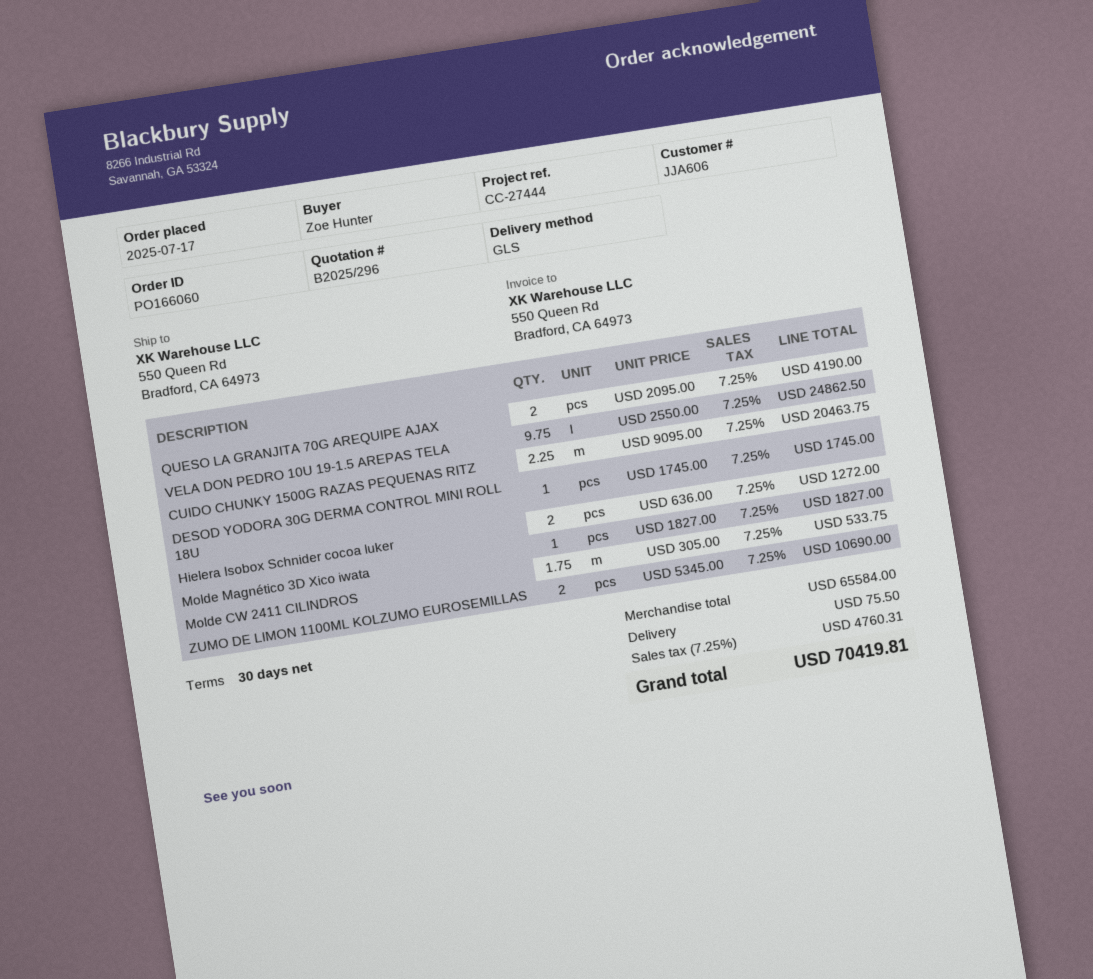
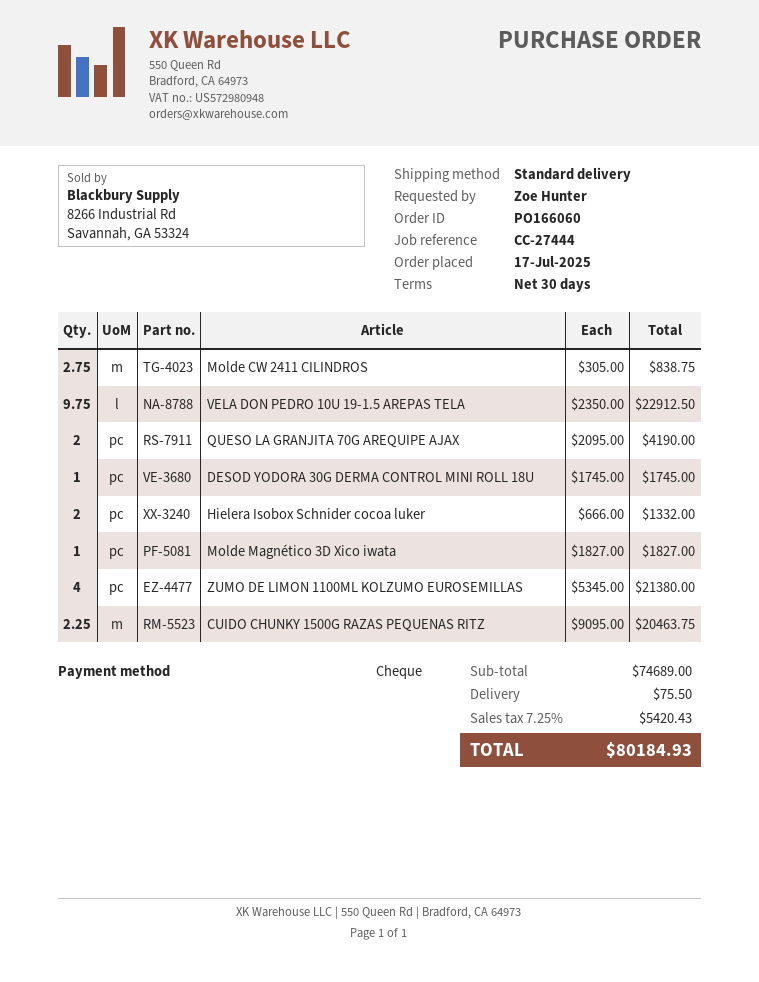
shipping method: GLS -> standard
VELA DON PEDRO 10U 19-1.5 AREPAS TELA: 9.75 x 2550.00 = 24862.50 -> 9.75 x 2350.00 = 22912.50
Hielera Isobox Schnider cocoa luker: 2 x 636.00 = 1272.00 -> 2 x 666.00 = 1332.00
Molde CW 2411 CILINDROS: 1.75 x 305.00 = 533.75 -> 2.75 x 305.00 = 838.75
ZUMO DE LIMON 1100ML KOLZUMO EUROSEMILLAS: 2 x 5345.00 = 10690.00 -> 4 x 5345.00 = 21380.00
subtotal: 65584.00 -> 74689.00
tax: 7.25% = 4760.31 -> 7.25% = 5420.43
total: 70419.81 -> 80184.93

